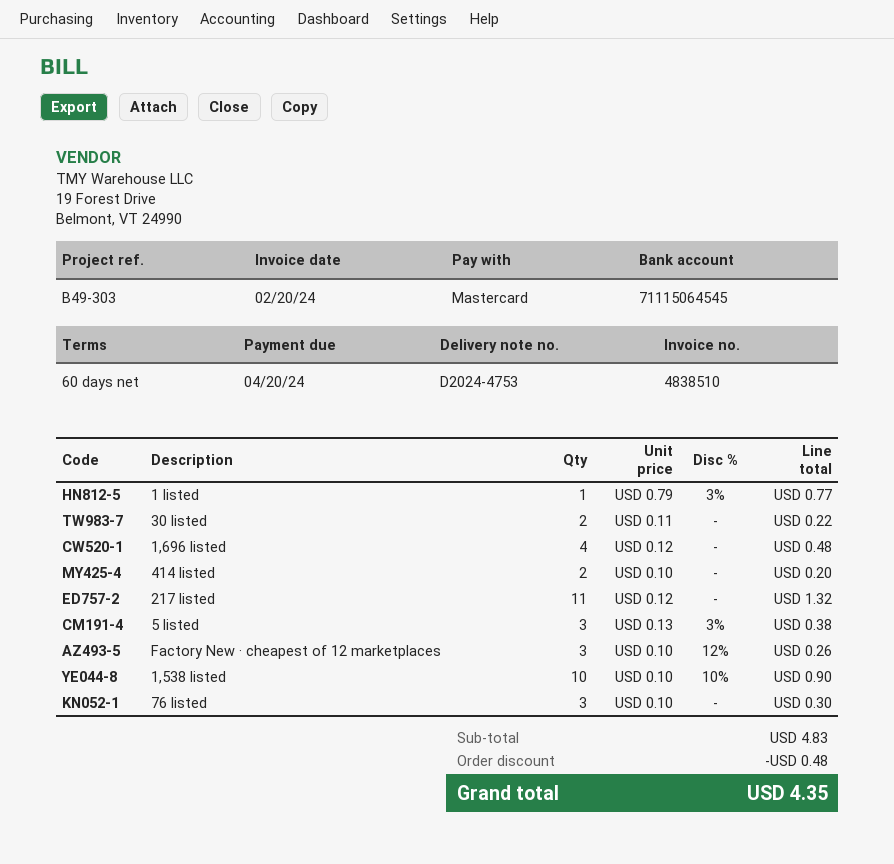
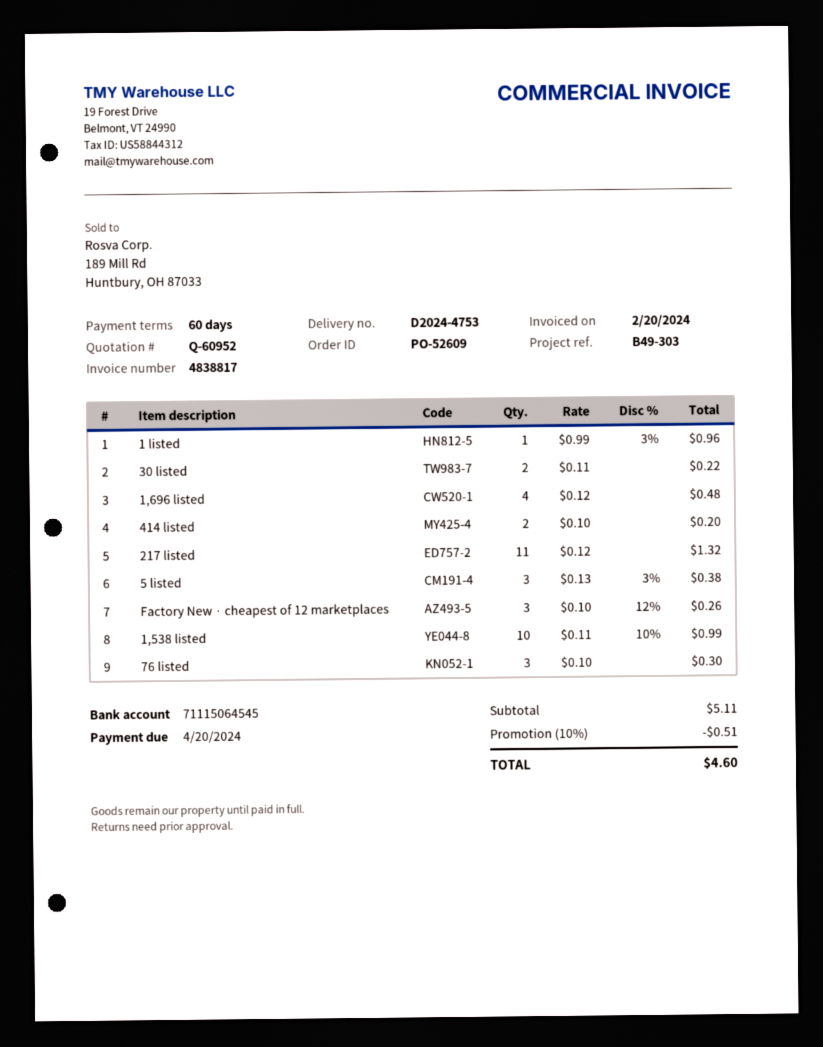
invoice number: 4838510 -> 4838817
1 listed: 1 x 0.79 - 3% = 0.77 -> 1 x 0.99 - 3% = 0.96
1,538 listed: 10 x 0.10 - 10% = 0.90 -> 10 x 0.11 - 10% = 0.99
subtotal: 4.83 -> 5.11
discount: 0.48 -> 0.51
total: 4.35 -> 4.60

